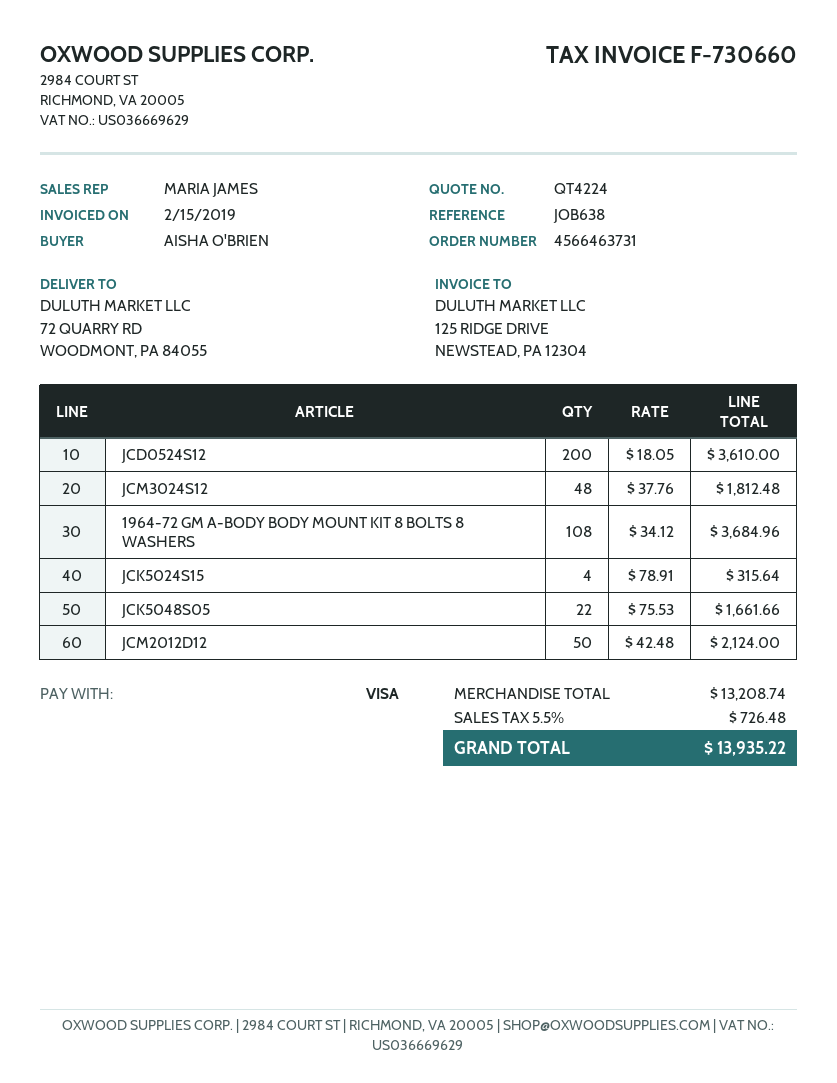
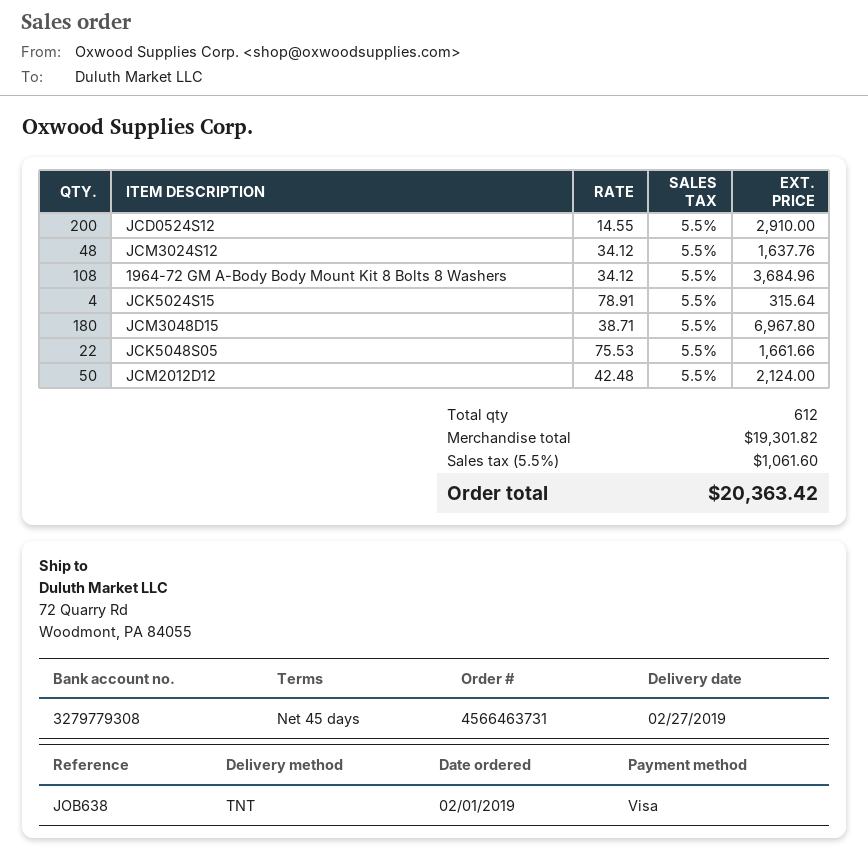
JCD0524S12: 200 x 18.05 = 3610.00 -> 200 x 14.55 = 2910.00
JCM3024S12: 48 x 37.76 = 1812.48 -> 48 x 34.12 = 1637.76
JCM3048D15: none -> 180 x 38.71 = 6967.80
subtotal: 13208.74 -> 19301.82
tax: 5.5% = 726.48 -> 5.5% = 1061.60
total: 13935.22 -> 20363.42

